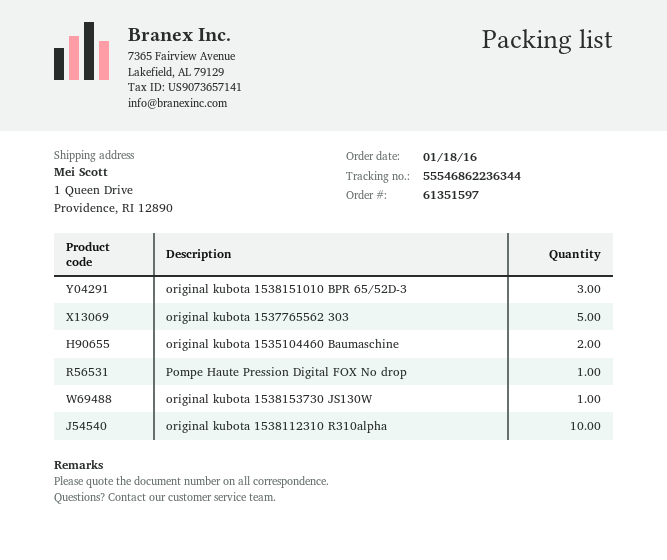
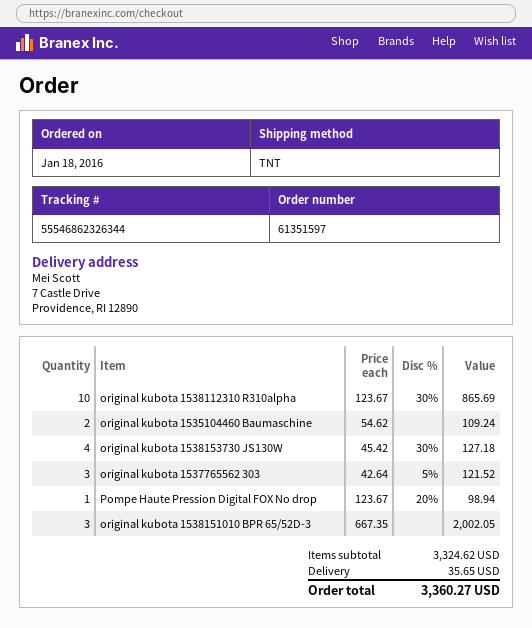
tracking number: 55546862236344 -> 55546862326344
ship to: 1 Queen Drive, Providence, RI 12890 -> 7 Castle Drive, Providence, RI 12890
original kubota 1537765562 303: 5 -> 3
original kubota 1538153730 JS130W: 1 -> 4

